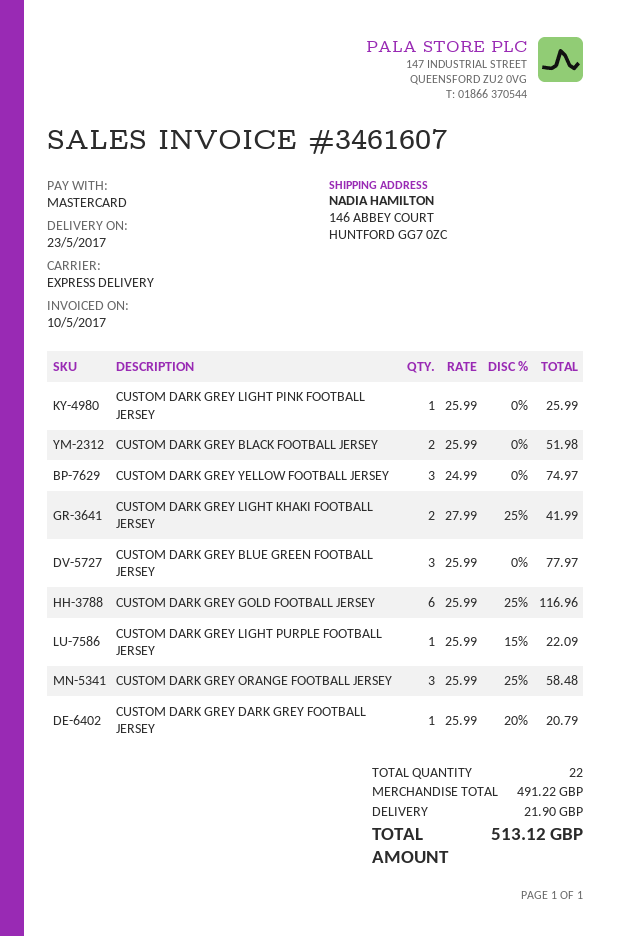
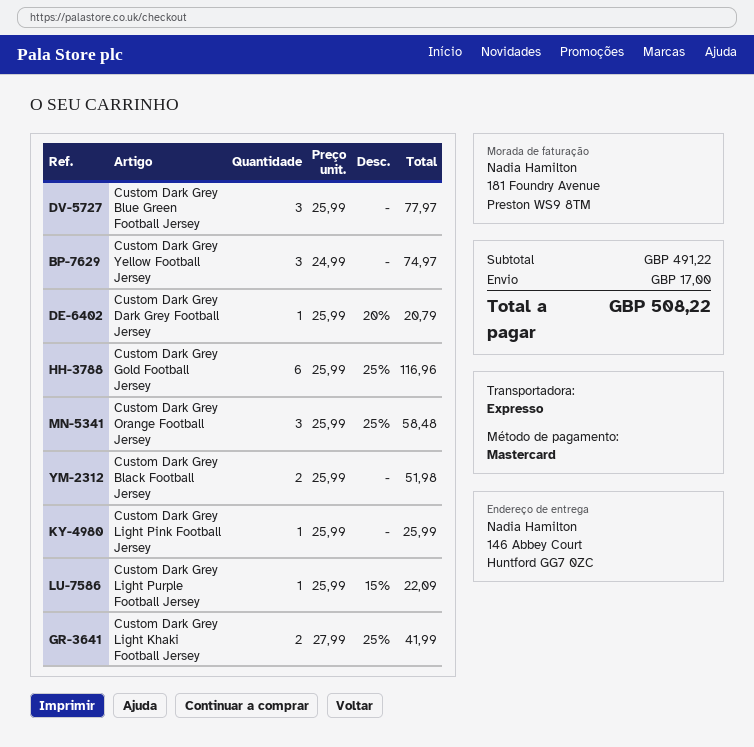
shipping: 21.90 -> 17.00
total: 513.12 -> 508.22

